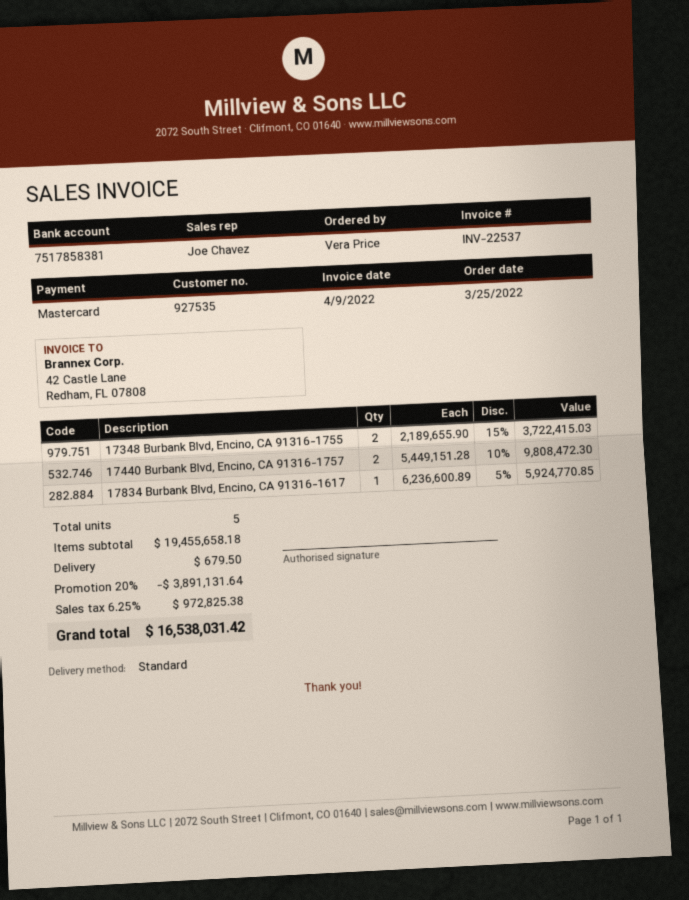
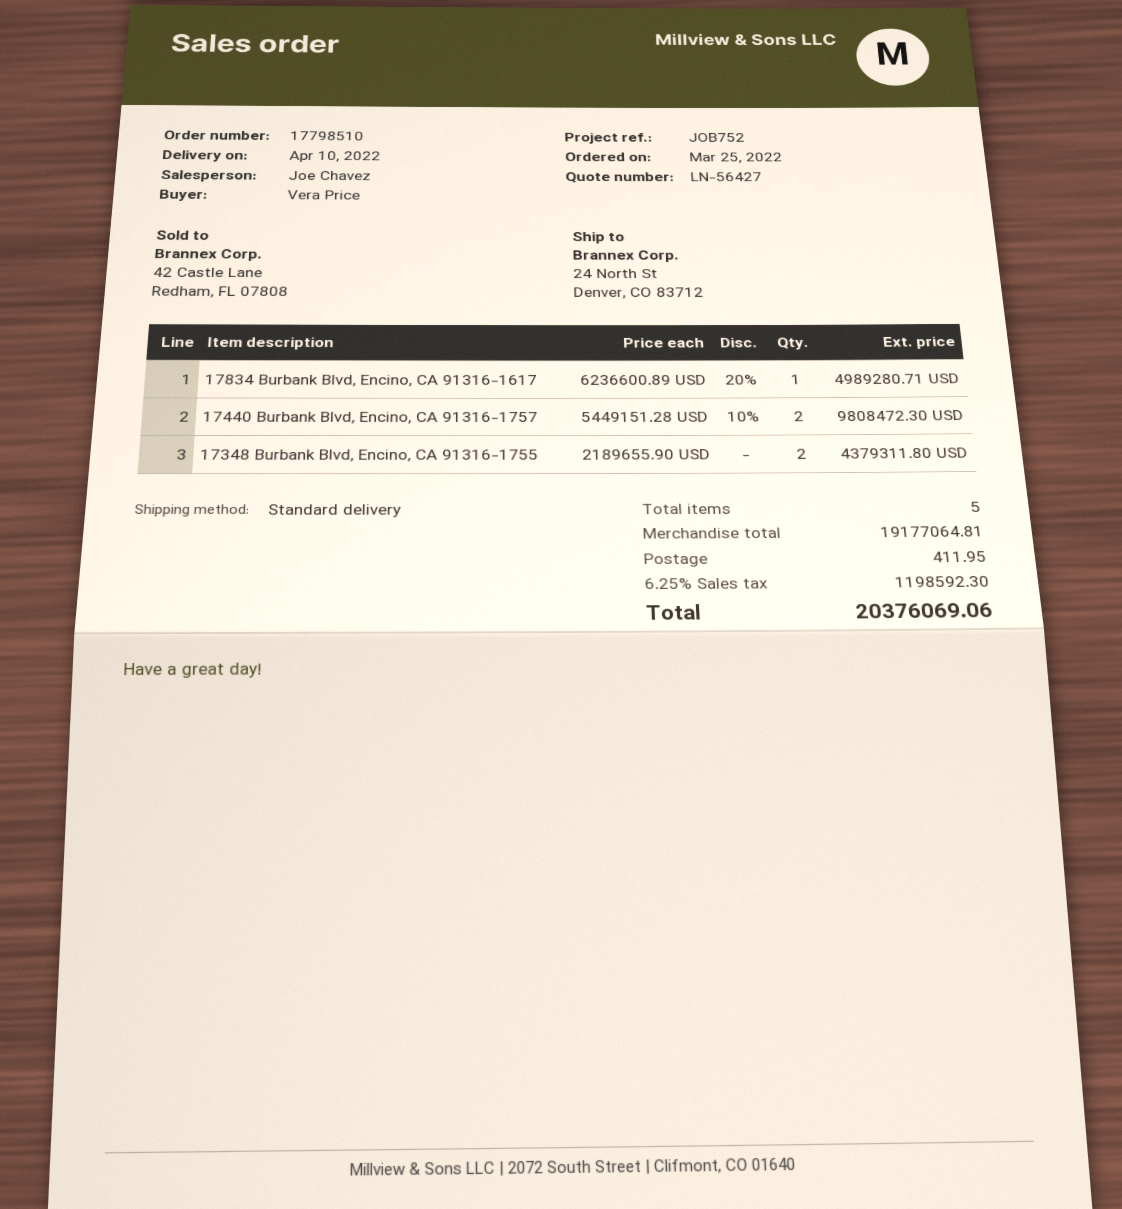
17348 Burbank Blvd, Encino, CA 91316-1755: 2 x 2189655.90 - 15% = 3722415.03 -> 2 x 2189655.90 = 4379311.80
17834 Burbank Blvd, Encino, CA 91316-1617: 1 x 6236600.89 - 5% = 5924770.85 -> 1 x 6236600.89 - 20% = 4989280.71
subtotal: 19455658.18 -> 19177064.81
discount: 20% = 3891131.64 -> none
shipping: 679.50 -> 411.95
tax: 6.25% = 972825.38 -> 6.25% = 1198592.30
total: 16538031.42 -> 20376069.06

